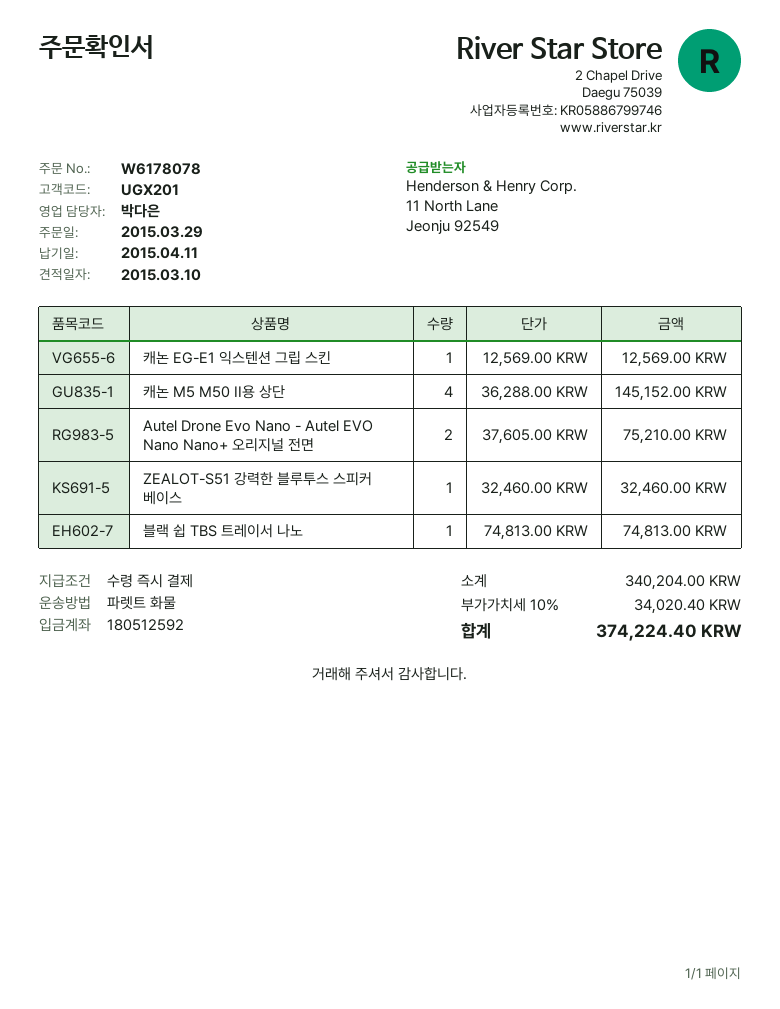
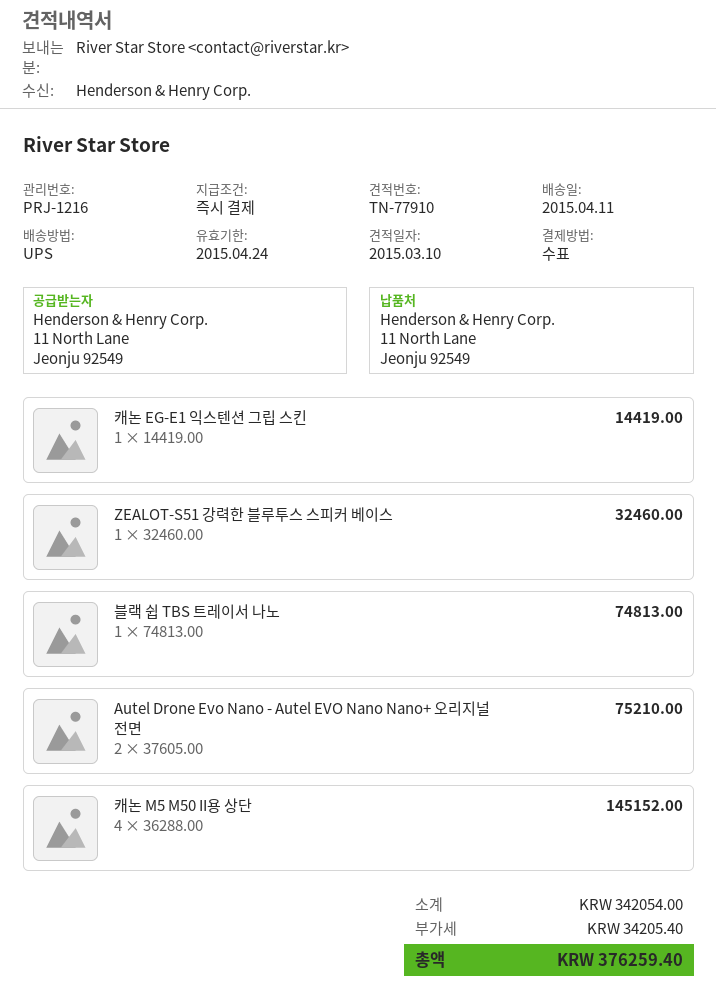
shipping method: pallet freight -> UPS
캐논 EG-E1 익스텐션 그립 스킨: 1 x 12569.00 = 12569.00 -> 1 x 14419.00 = 14419.00
subtotal: 340204.00 -> 342054.00
tax: 34020.40 -> 34205.40
total: 374224.40 -> 376259.40

